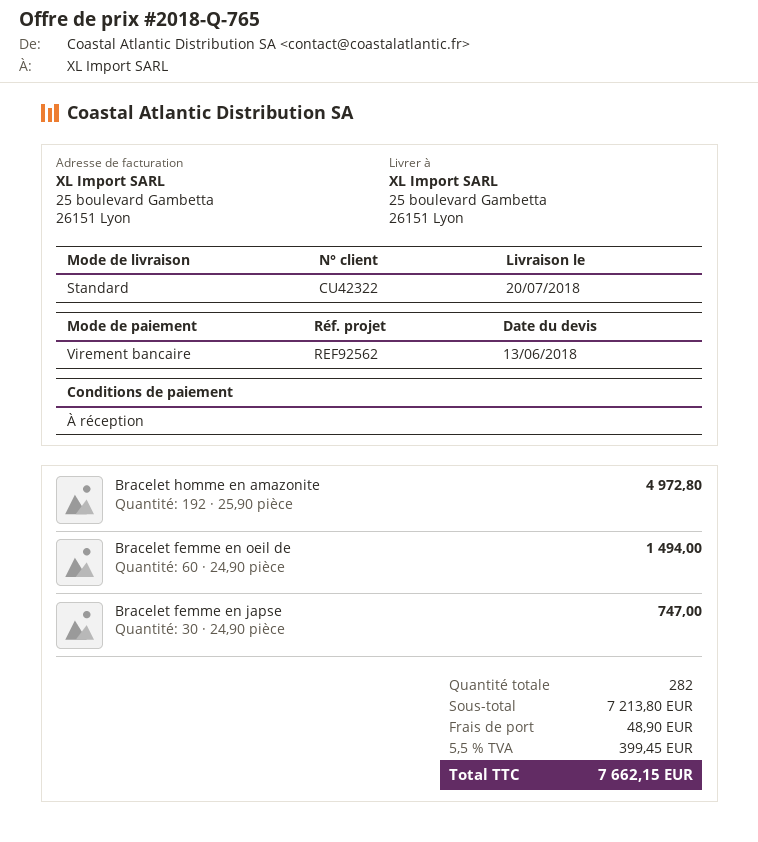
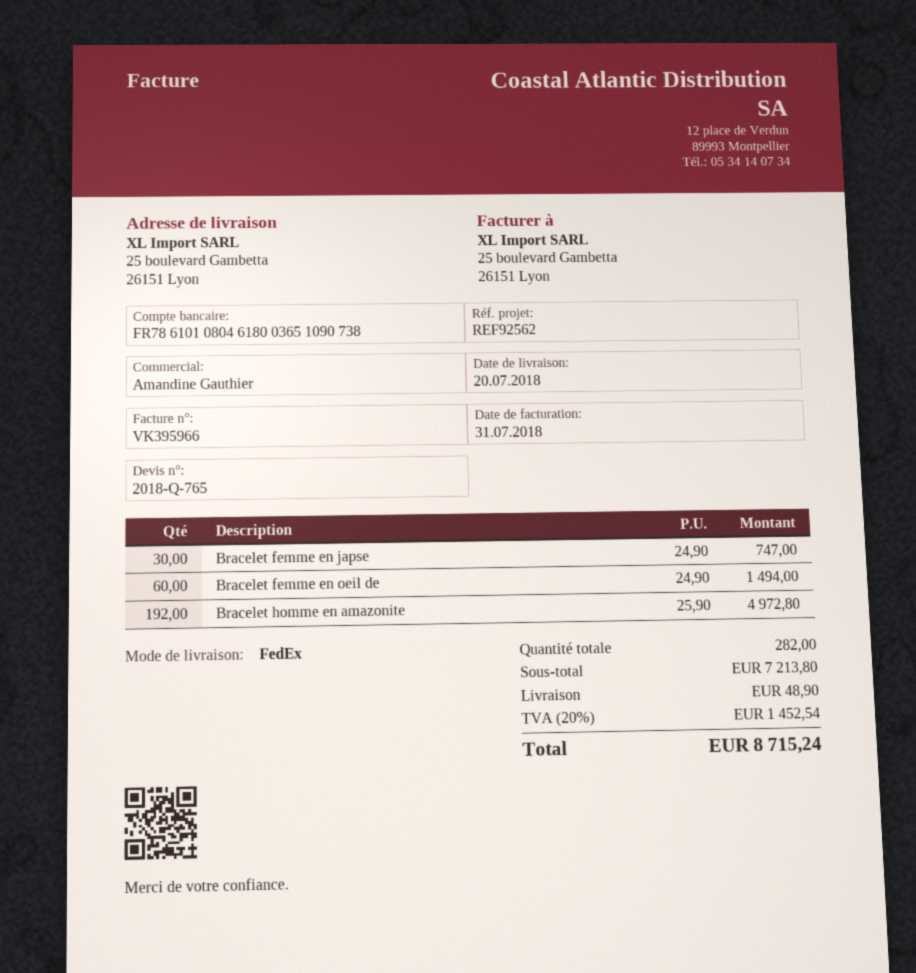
shipping method: standard -> FedEx
tax: 5.5% = 399.45 -> 20% = 1452.54
total: 7662.15 -> 8715.24

